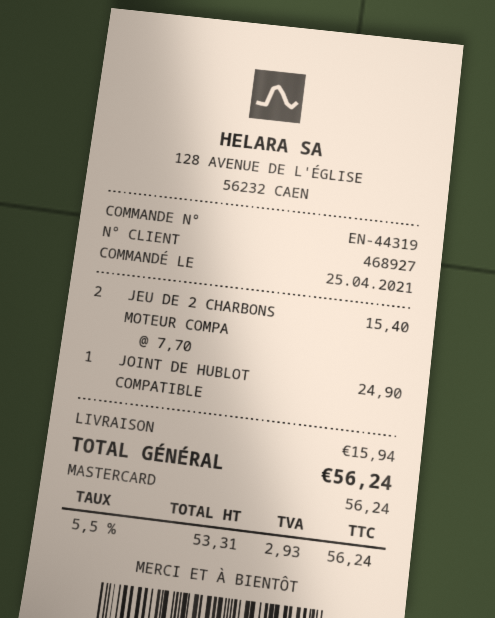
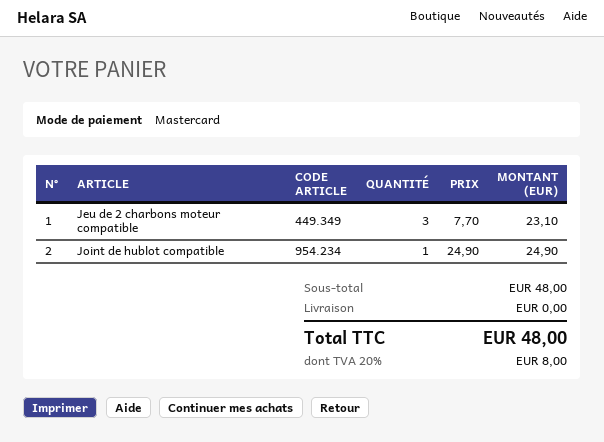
JEU DE 2 CHARBONS MOTEUR COMPA: 2 x 7.70 = 15.40 -> 3 x 7.70 = 23.10
shipping: 15.94 -> 0.00
tax: 5.5% = 2.93 -> 20% = 8.00
total: 56.24 -> 48.00

